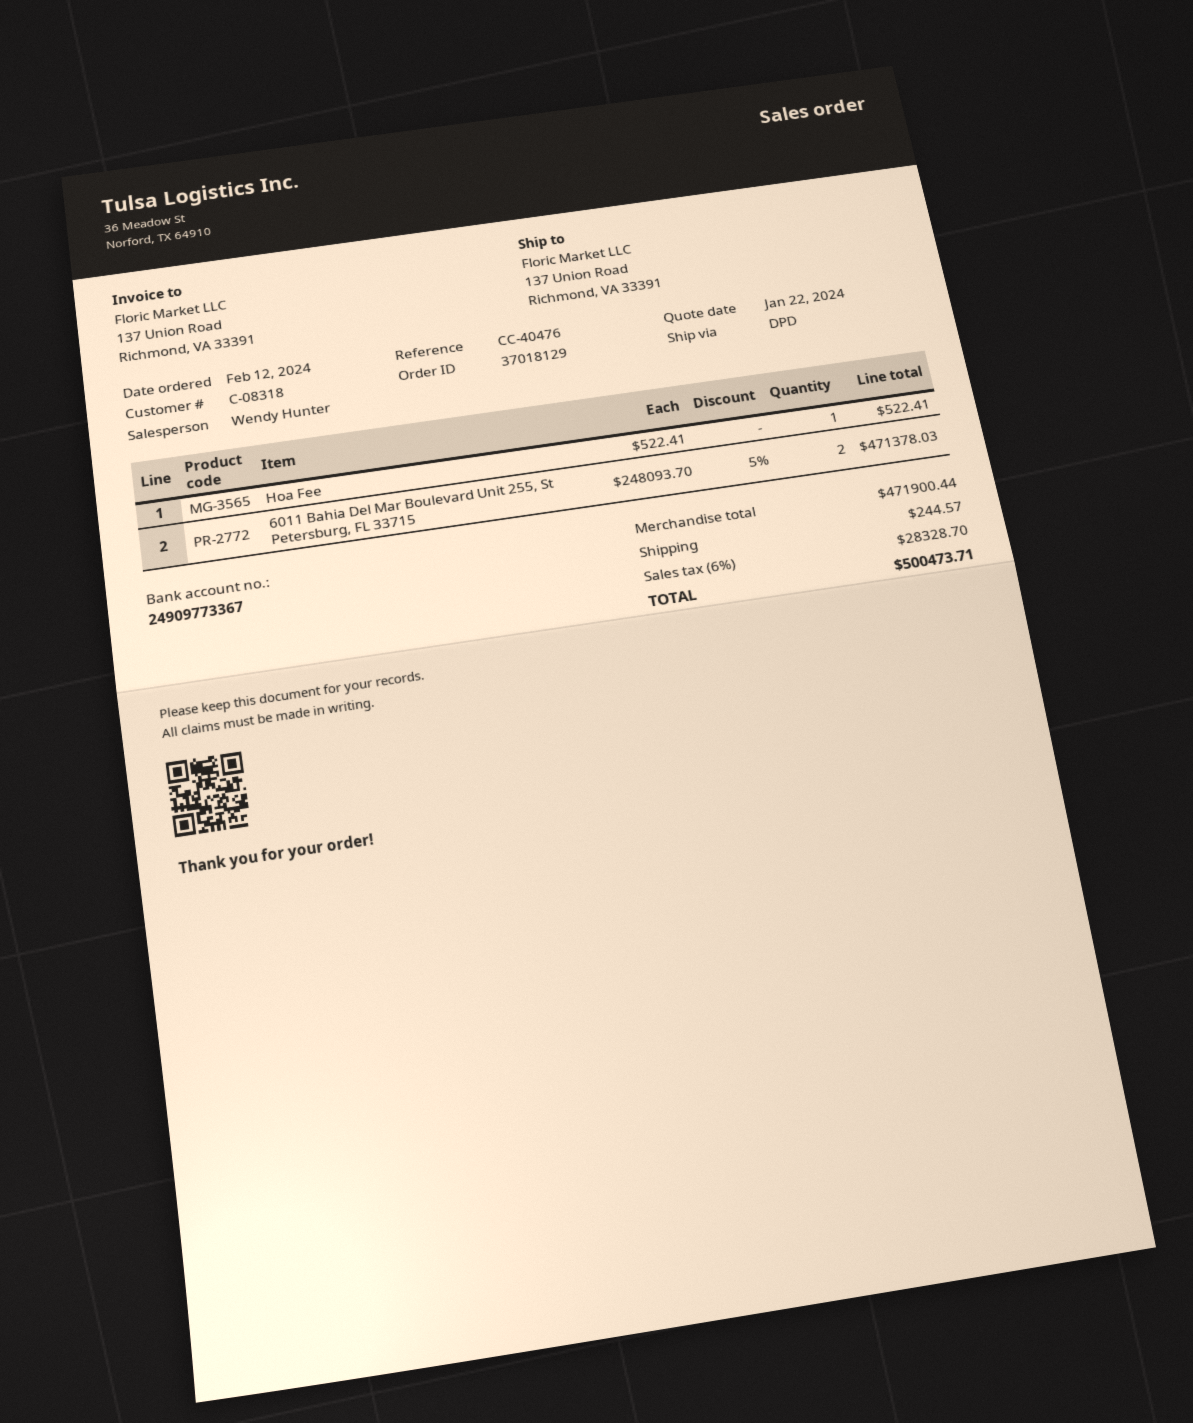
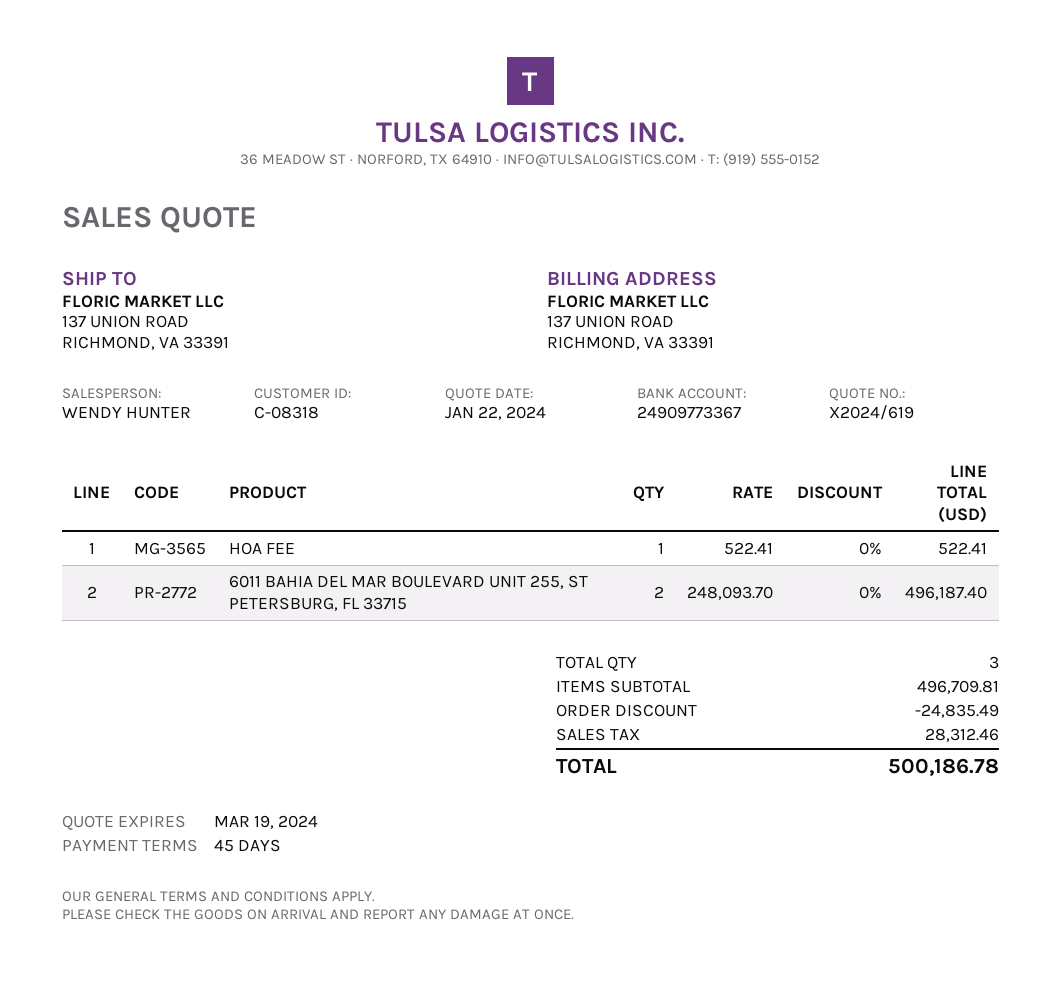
6011 Bahia Del Mar Boulevard Unit 255, St Petersburg, FL 33715: 2 x 248093.70 - 5% = 471378.03 -> 2 x 248093.70 = 496187.40
subtotal: 471900.44 -> 496709.81
discount: none -> 24835.49
shipping: 244.57 -> none
tax: 28328.70 -> 28312.46
total: 500473.71 -> 500186.78

